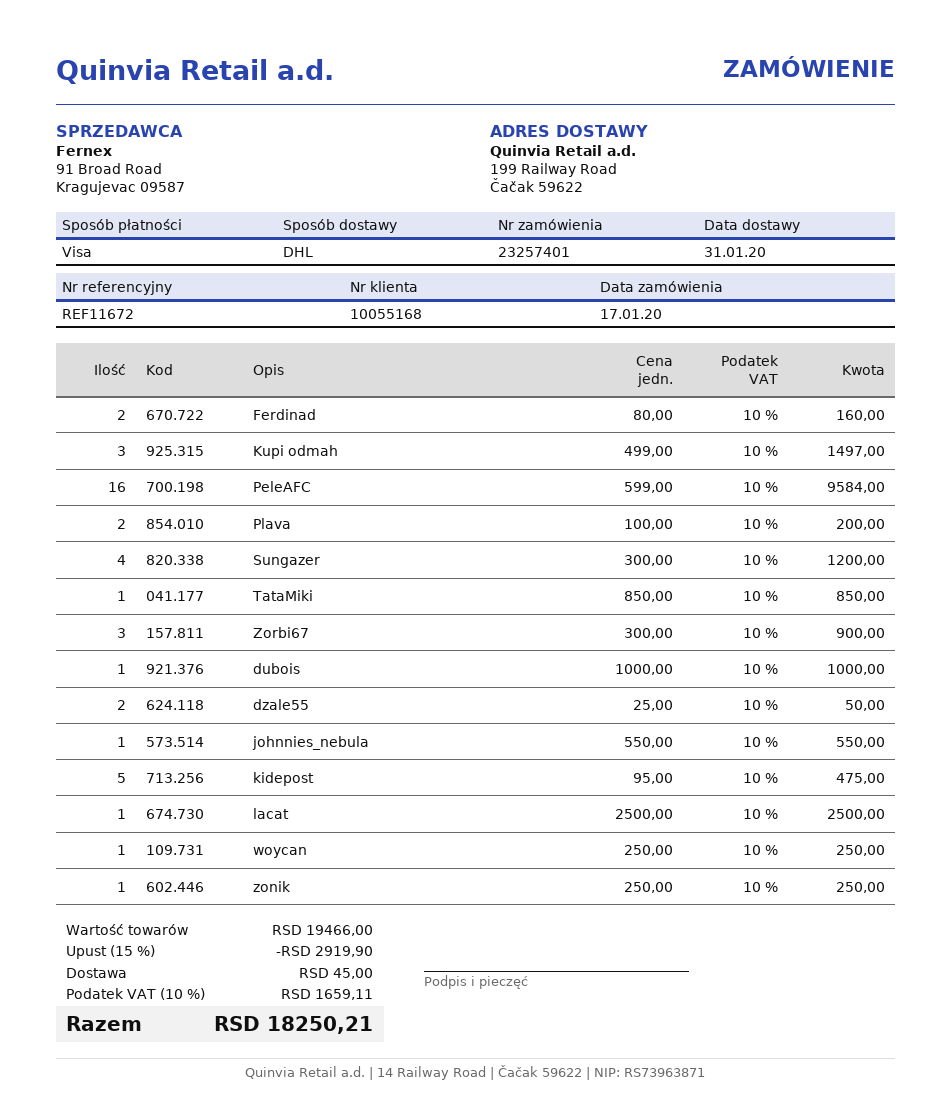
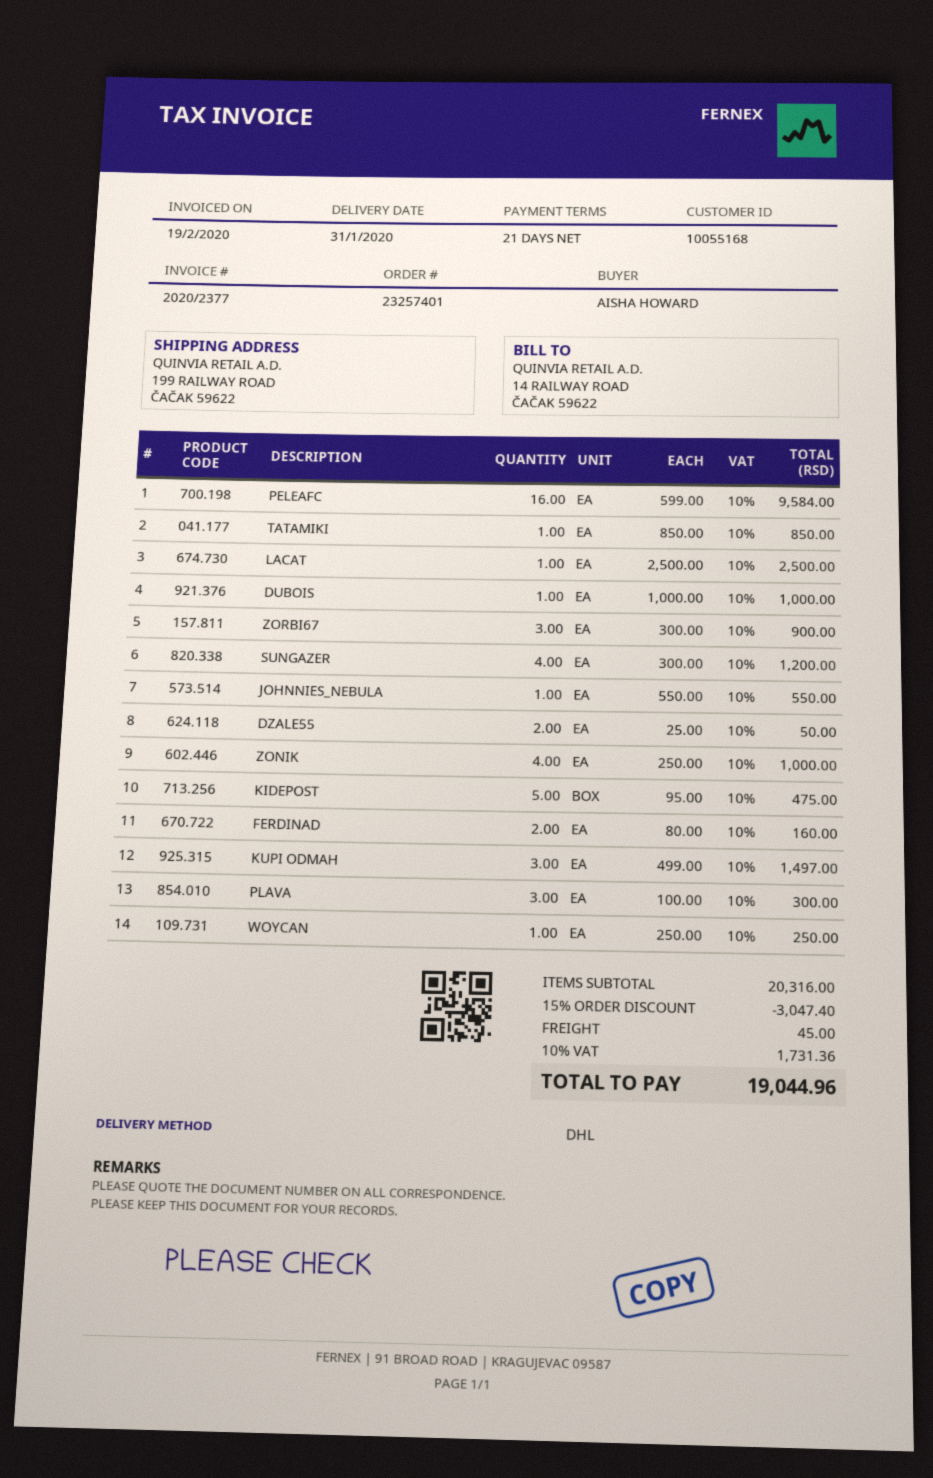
Plava: 2 x 100.00 = 200.00 -> 3 x 100.00 = 300.00
zonik: 1 x 250.00 = 250.00 -> 4 x 250.00 = 1000.00
subtotal: 19466.00 -> 20316.00
discount: 15% = 2919.90 -> 15% = 3047.40
tax: 10% = 1659.11 -> 10% = 1731.36
total: 18250.21 -> 19044.96

